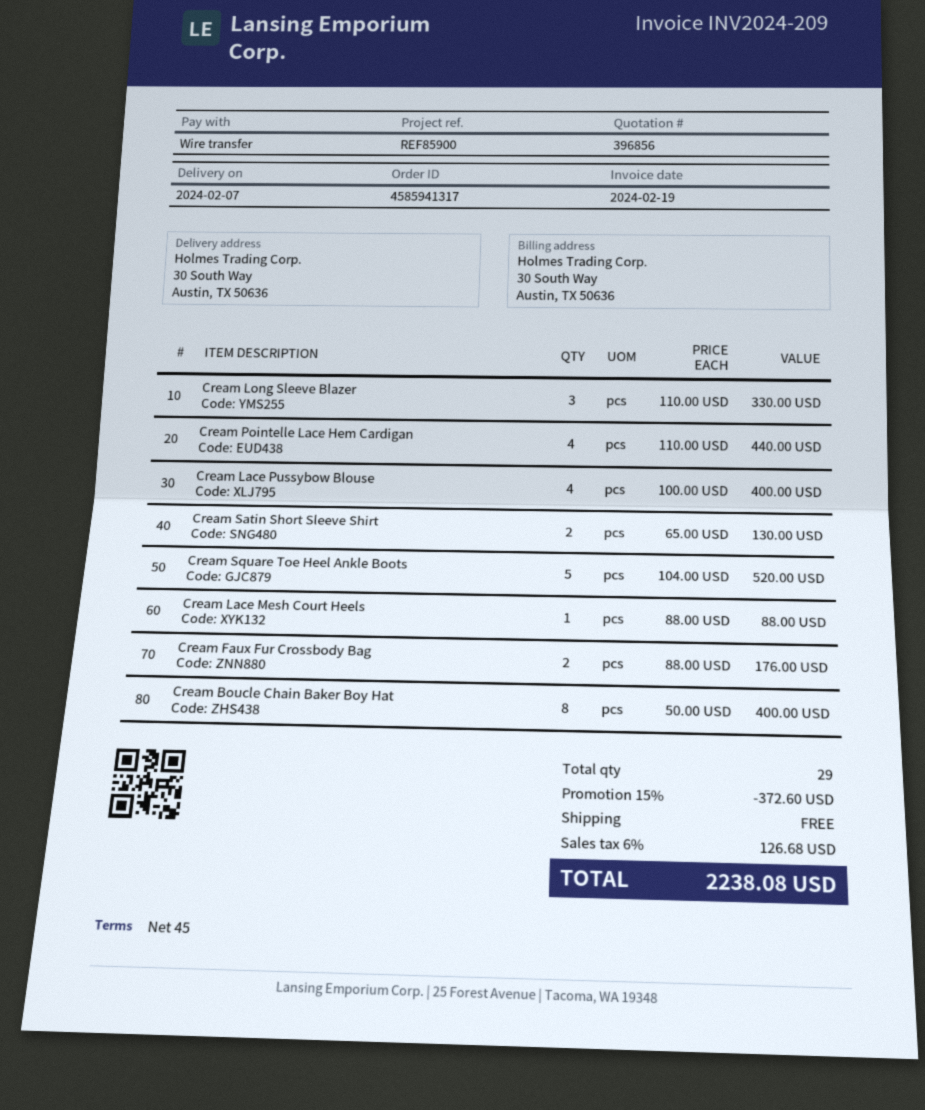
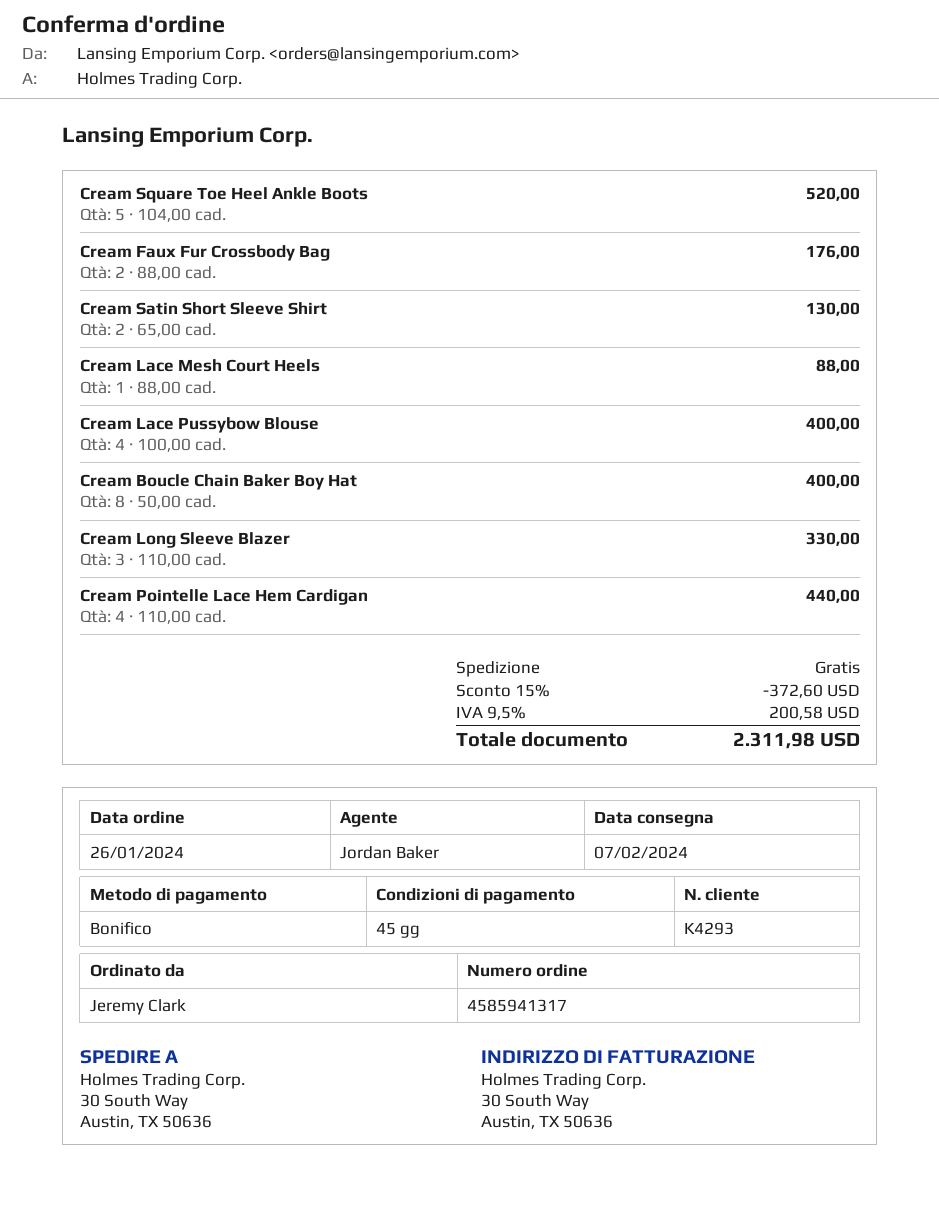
tax: 6% = 126.68 -> 9.5% = 200.58
total: 2238.08 -> 2311.98

